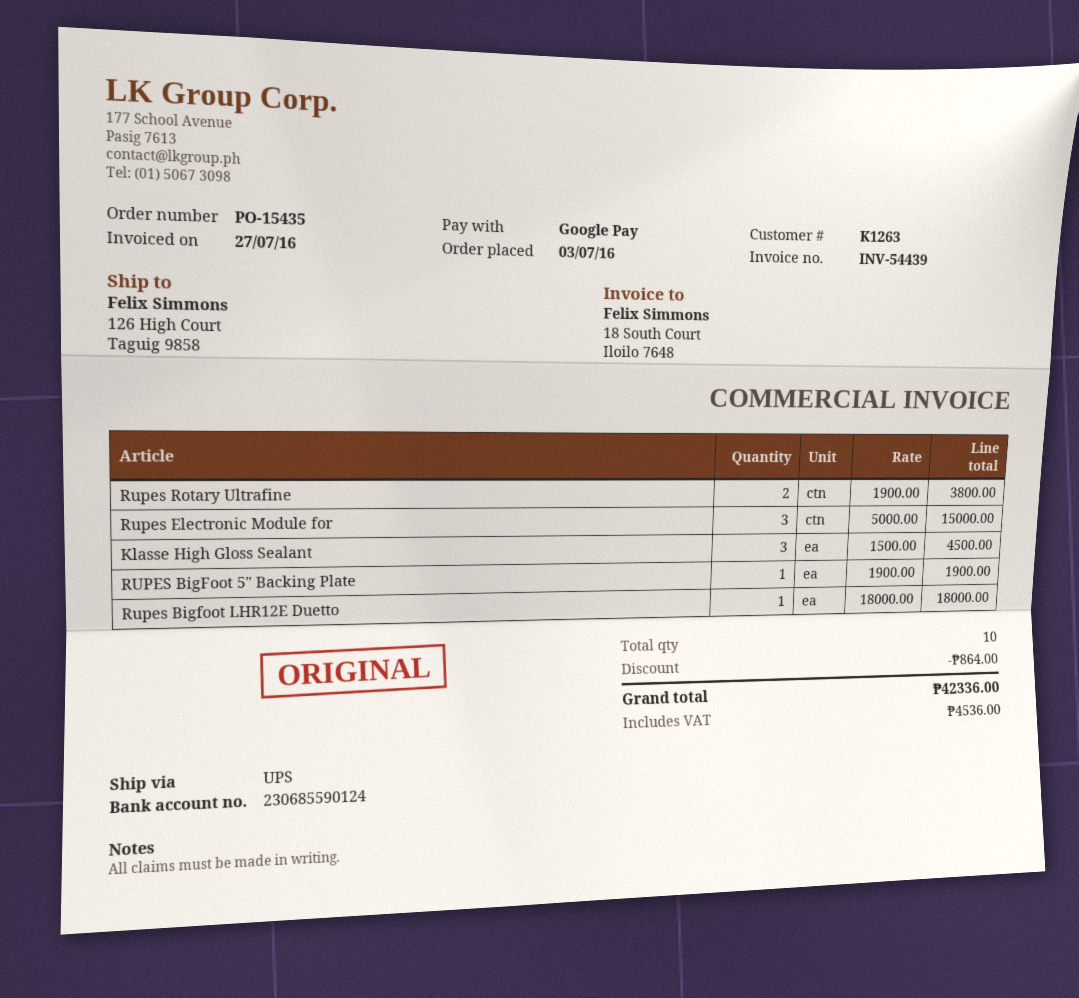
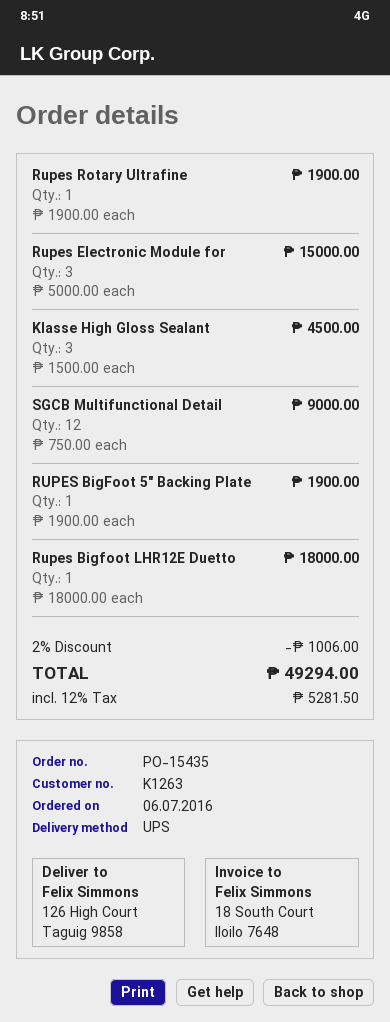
order date: 2016-07-03 -> 2016-07-06
Rupes Rotary Ultrafine: 2 x 1900.00 = 3800.00 -> 1 x 1900.00 = 1900.00
SGCB Multifunctional Detail: none -> 12 x 750.00 = 9000.00
discount: 864.00 -> 1006.00
tax: 4536.00 -> 5281.50
total: 42336.00 -> 49294.00

